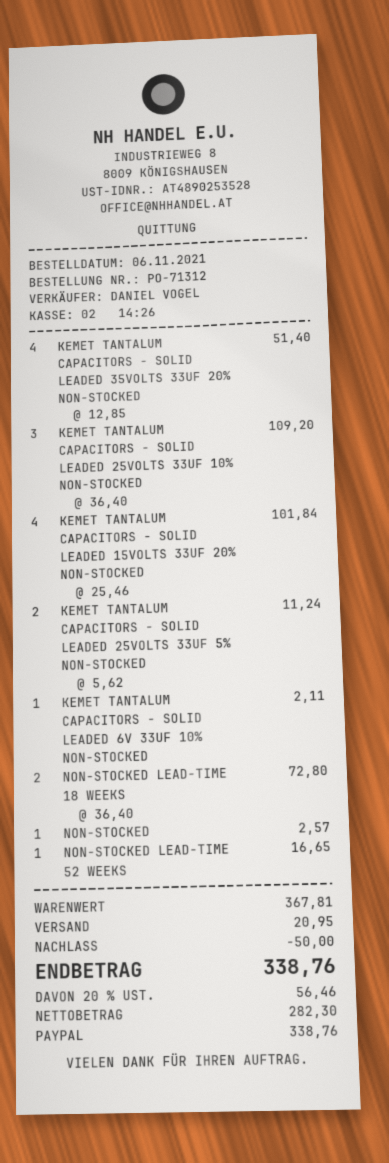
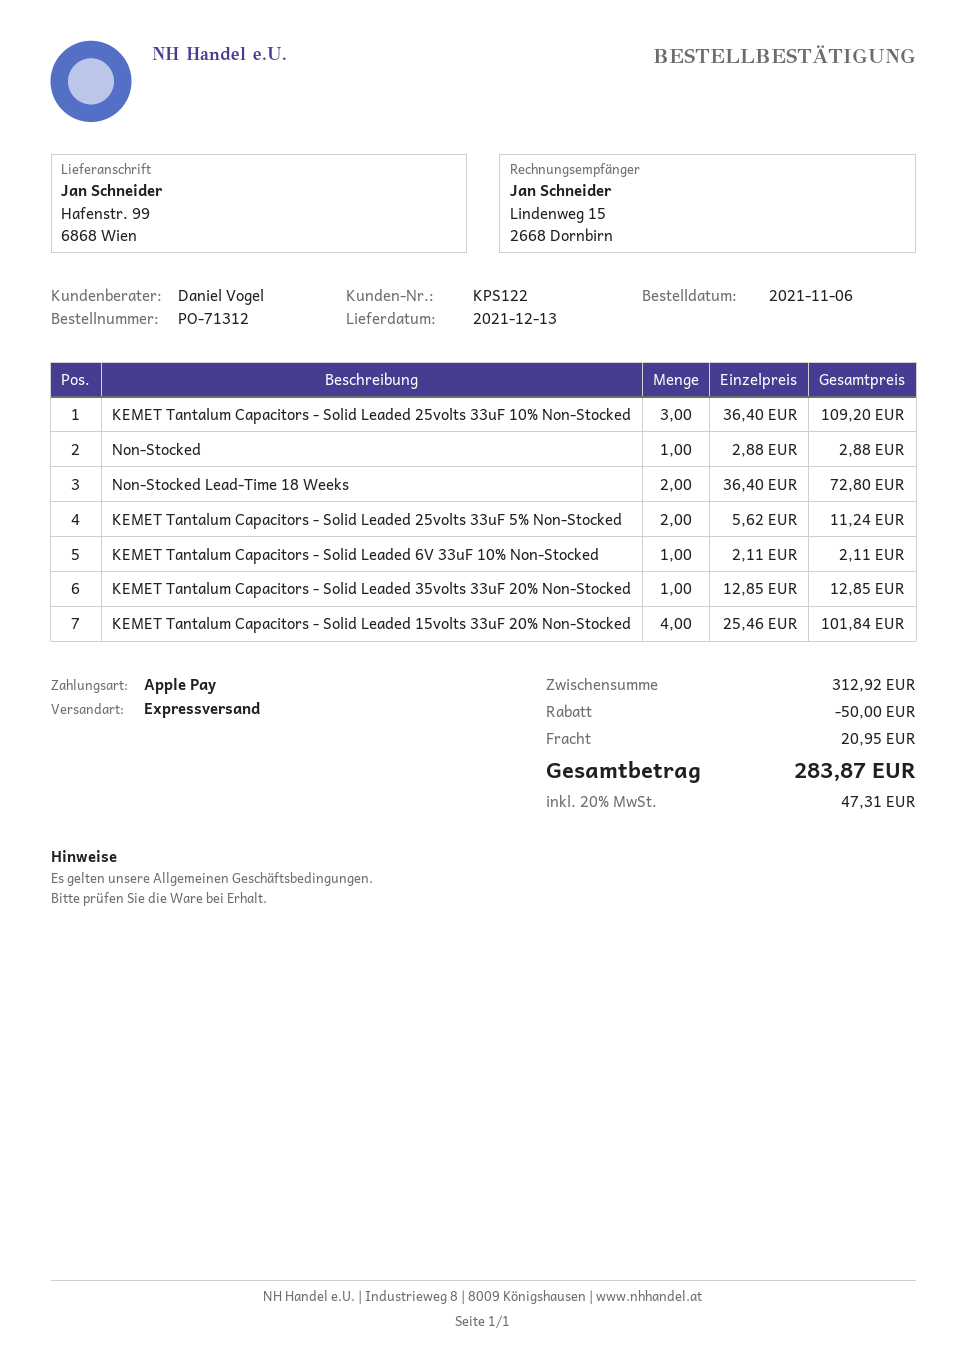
payment method: PayPal -> Apple Pay
KEMET TANTALUM CAPACITORS - SOLID LEADED 35VOLTS 33UF 20% NON-STOCKED: 4 x 12.85 = 51.40 -> 1 x 12.85 = 12.85
NON-STOCKED: 1 x 2.57 = 2.57 -> 1 x 2.88 = 2.88
NON-STOCKED LEAD-TIME 52 WEEKS: 1 x 16.65 = 16.65 -> none
subtotal: 367.81 -> 312.92
tax: 20% = 56.46 -> 20% = 47.31
total: 338.76 -> 283.87

